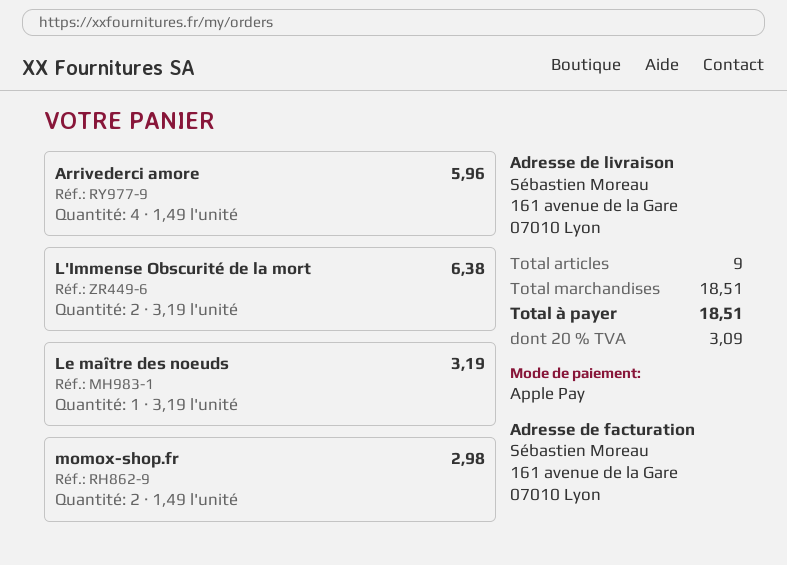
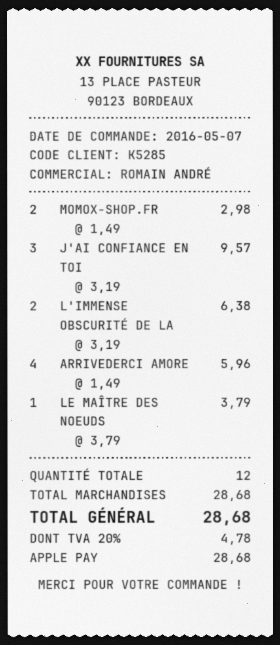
Le maître des noeuds: 1 x 3.19 = 3.19 -> 1 x 3.79 = 3.79
J'AI CONFIANCE EN TOI: none -> 3 x 3.19 = 9.57
total quantity: 9 -> 12
subtotal: 18.51 -> 28.68
tax: 20% = 3.09 -> 20% = 4.78
total: 18.51 -> 28.68

